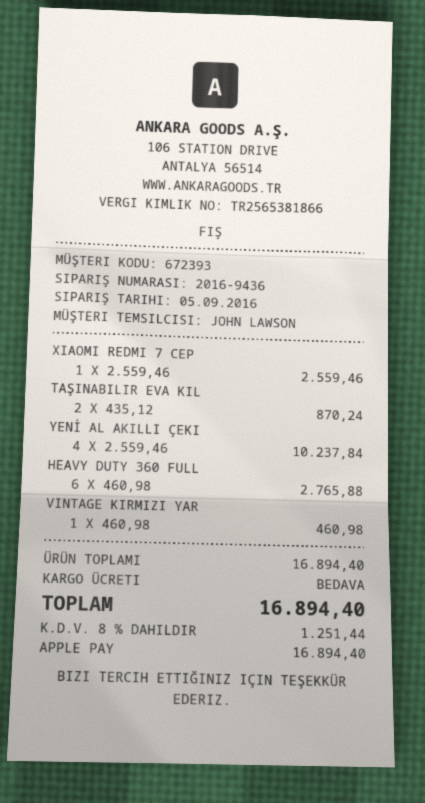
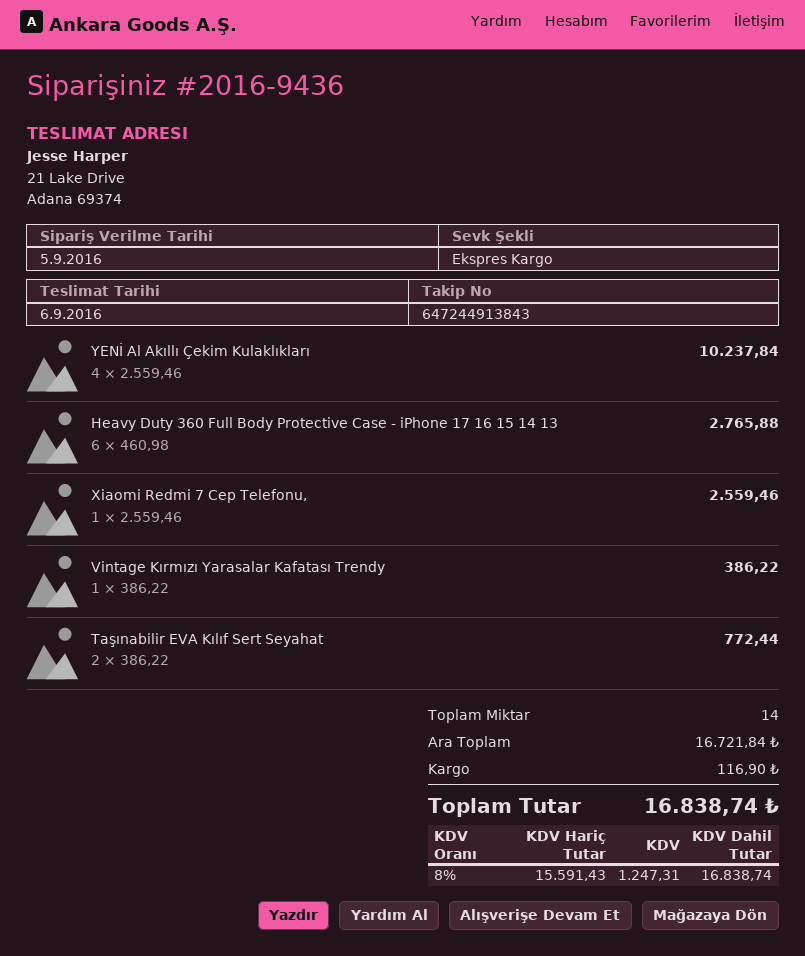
TAŞINABILIR EVA KIL: 2 x 435.12 = 870.24 -> 2 x 386.22 = 772.44
VINTAGE KIRMIZI YAR: 1 x 460.98 = 460.98 -> 1 x 386.22 = 386.22
subtotal: 16894.40 -> 16721.84
shipping: 0.00 -> 116.90
tax: 8% = 1251.44 -> 8% = 1247.31
total: 16894.40 -> 16838.74

